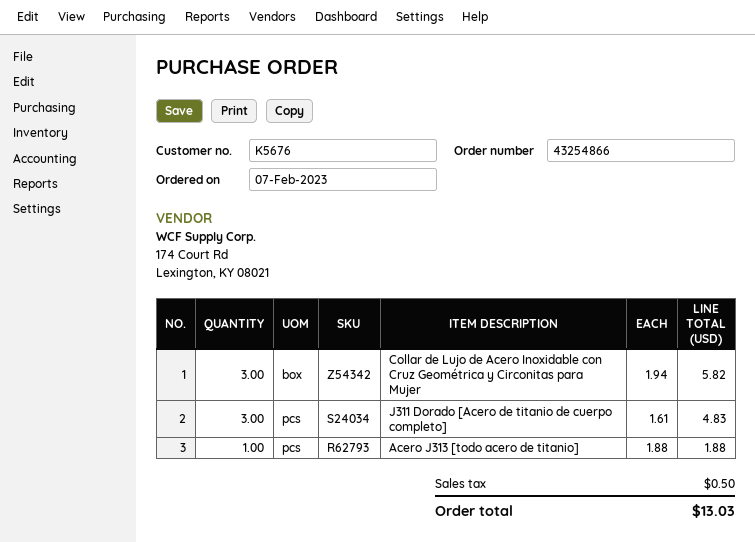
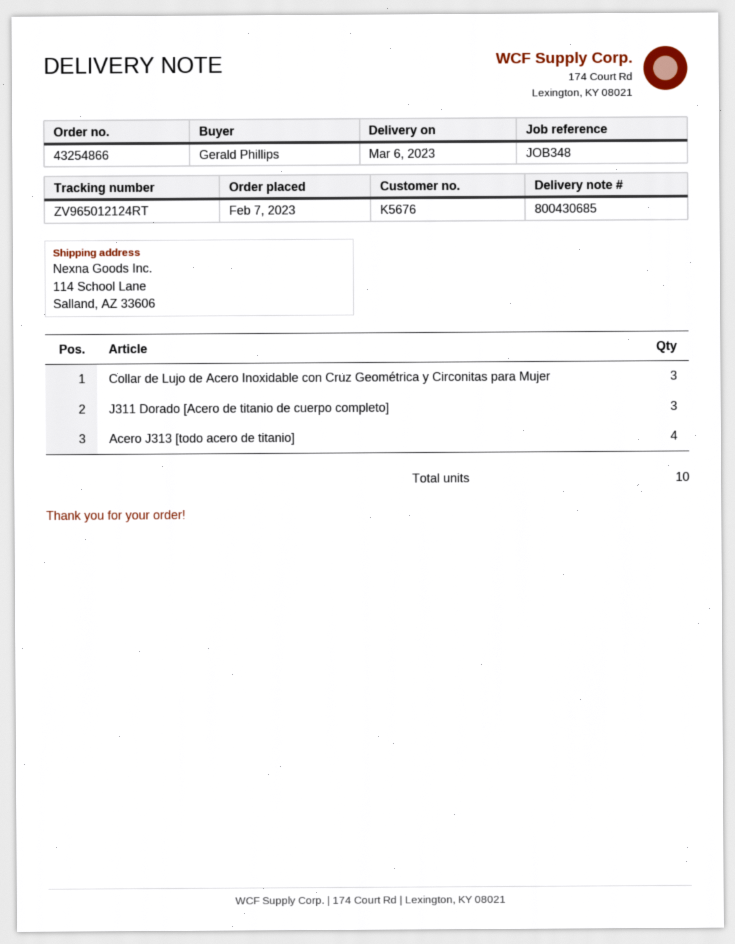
Acero J313 [todo acero de titanio]: 1 -> 4

